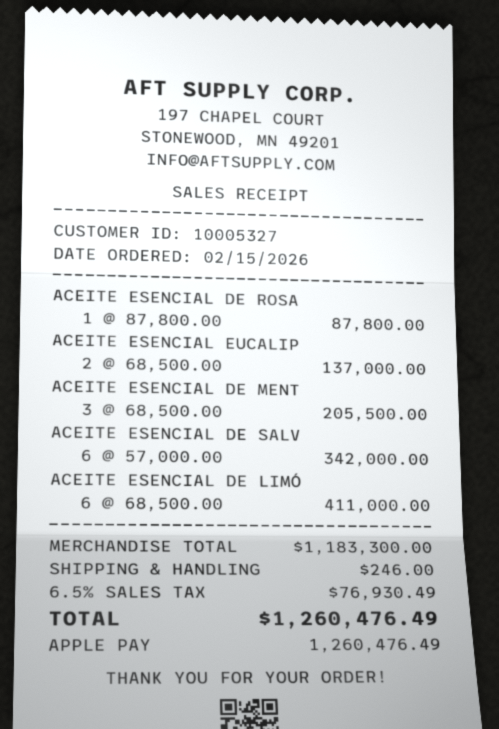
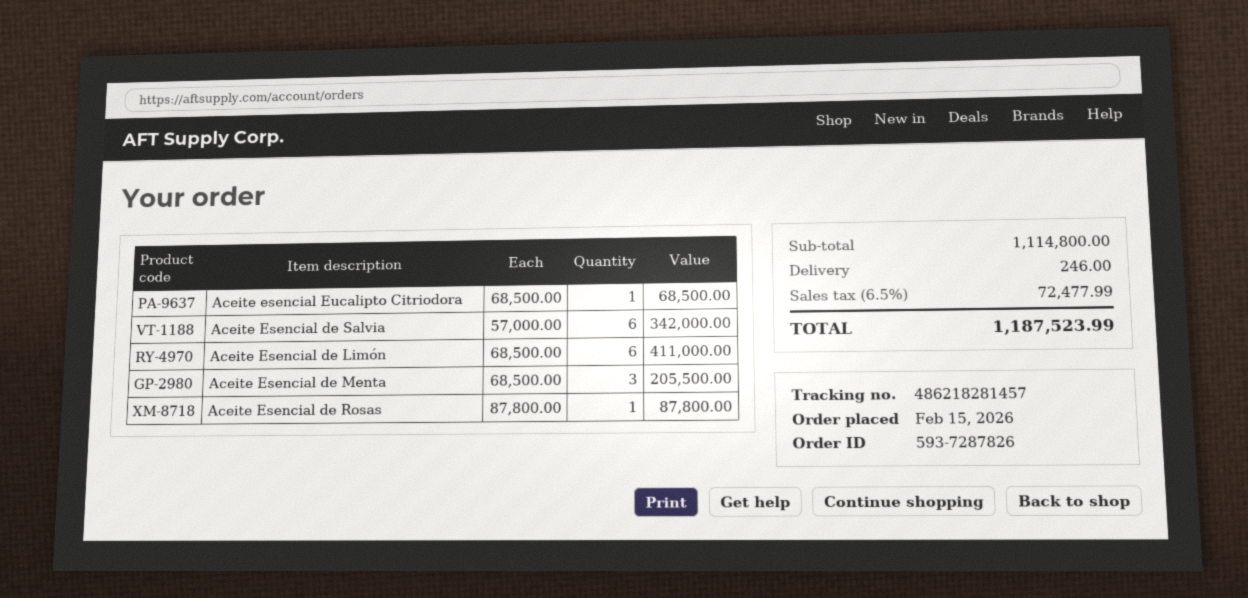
ACEITE ESENCIAL EUCALIP: 2 x 68500.00 = 137000.00 -> 1 x 68500.00 = 68500.00
subtotal: 1183300.00 -> 1114800.00
tax: 6.5% = 76930.49 -> 6.5% = 72477.99
total: 1260476.49 -> 1187523.99

